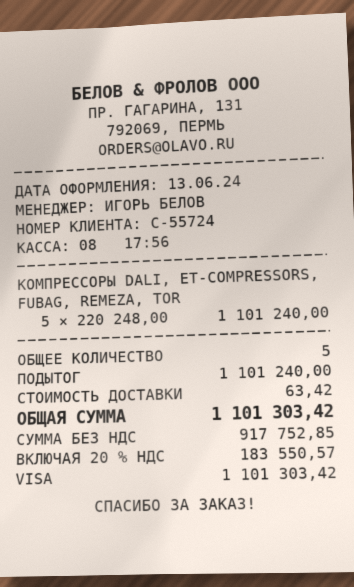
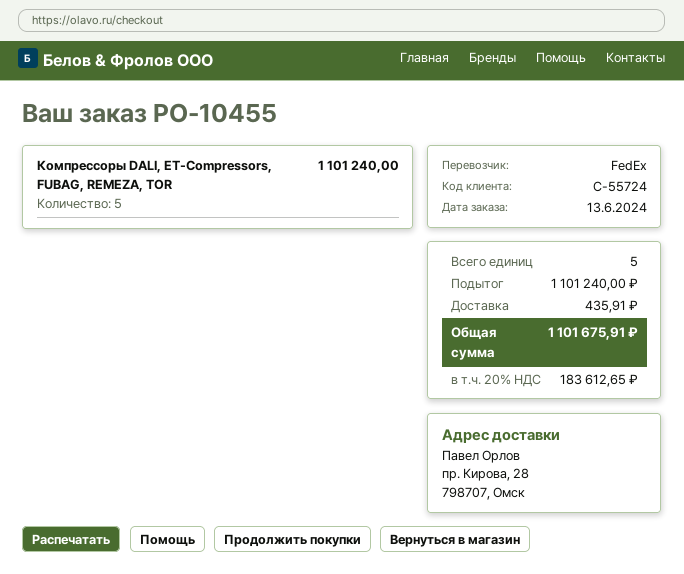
shipping: 63.42 -> 435.91
tax: 20% = 183550.57 -> 20% = 183612.65
total: 1101303.42 -> 1101675.91

